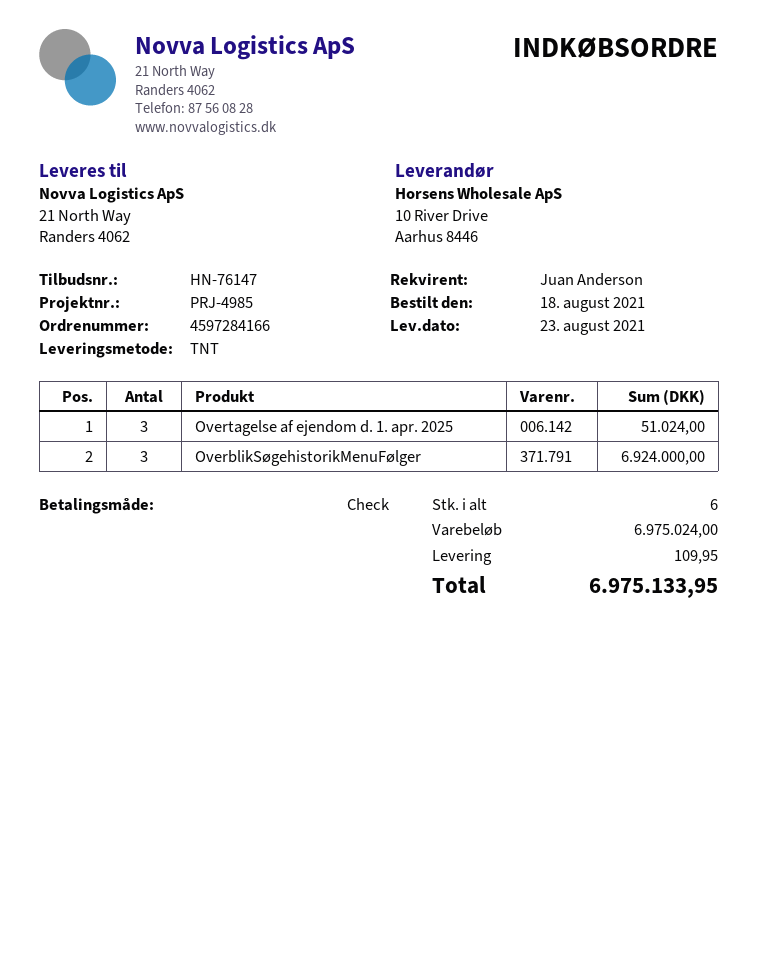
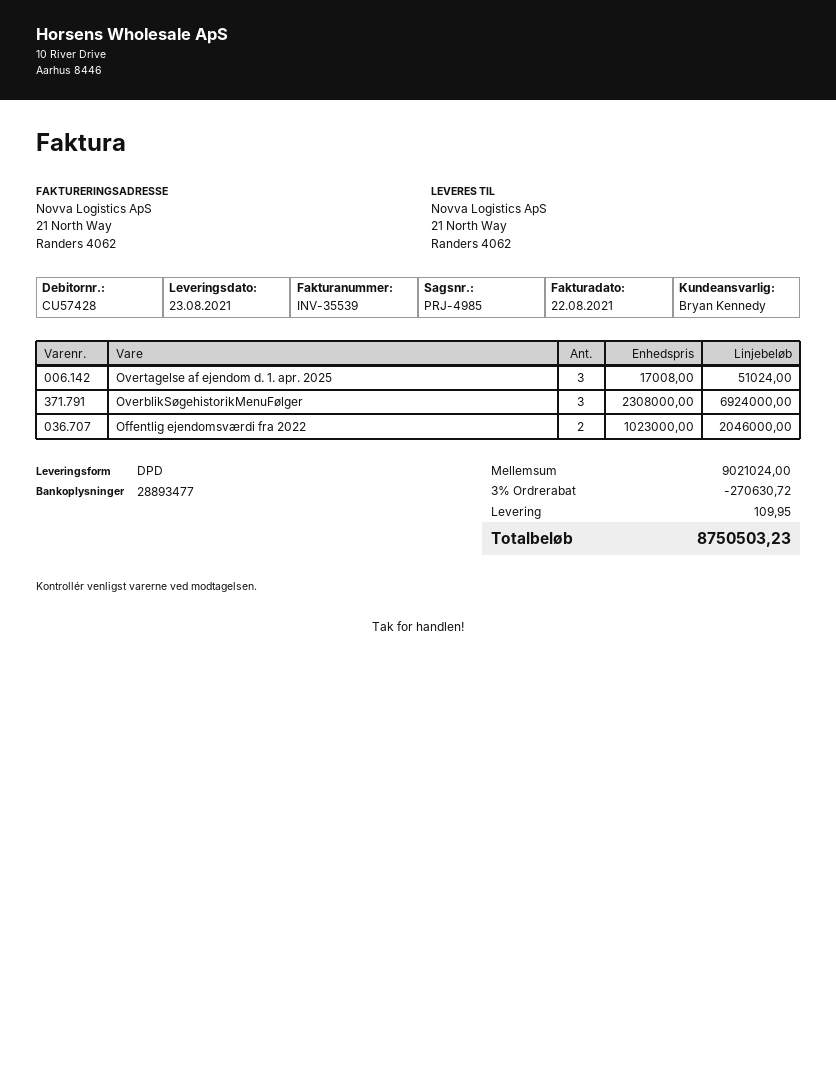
shipping method: TNT -> DPD
Offentlig ejendomsværdi fra 2022: none -> 2 for 2046000.00
subtotal: 6975024.00 -> 9021024.00
discount: none -> 3% = 270630.72
total: 6975133.95 -> 8750503.23

